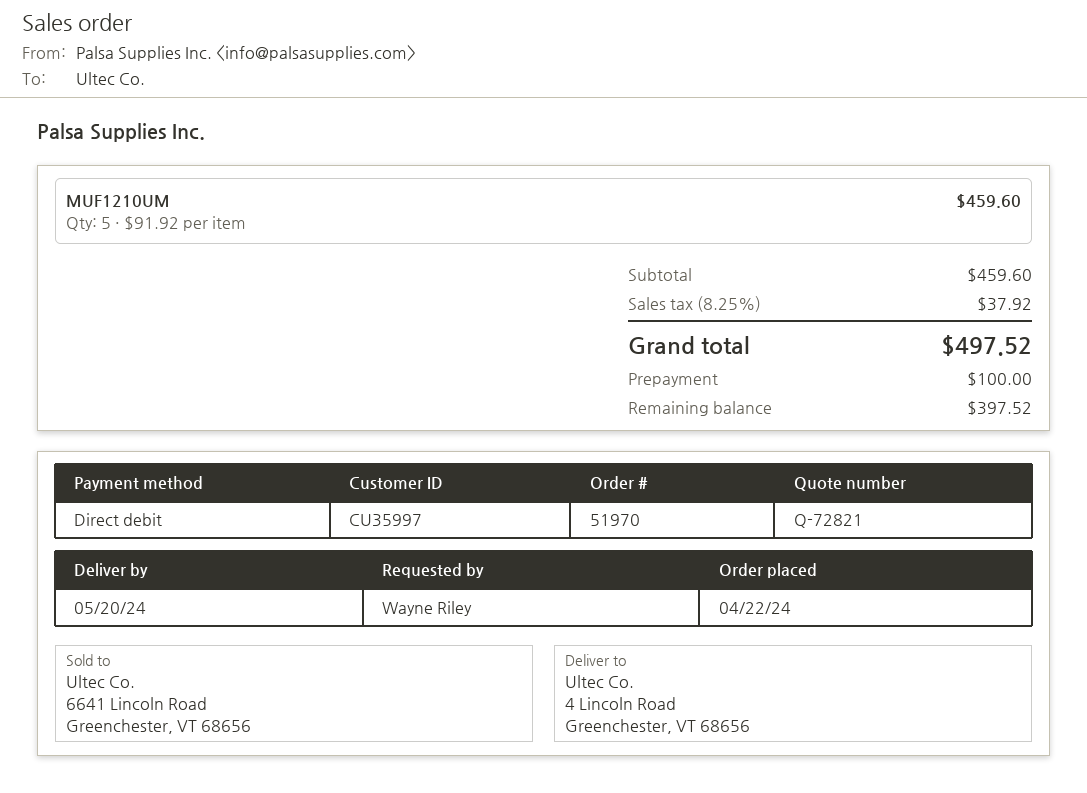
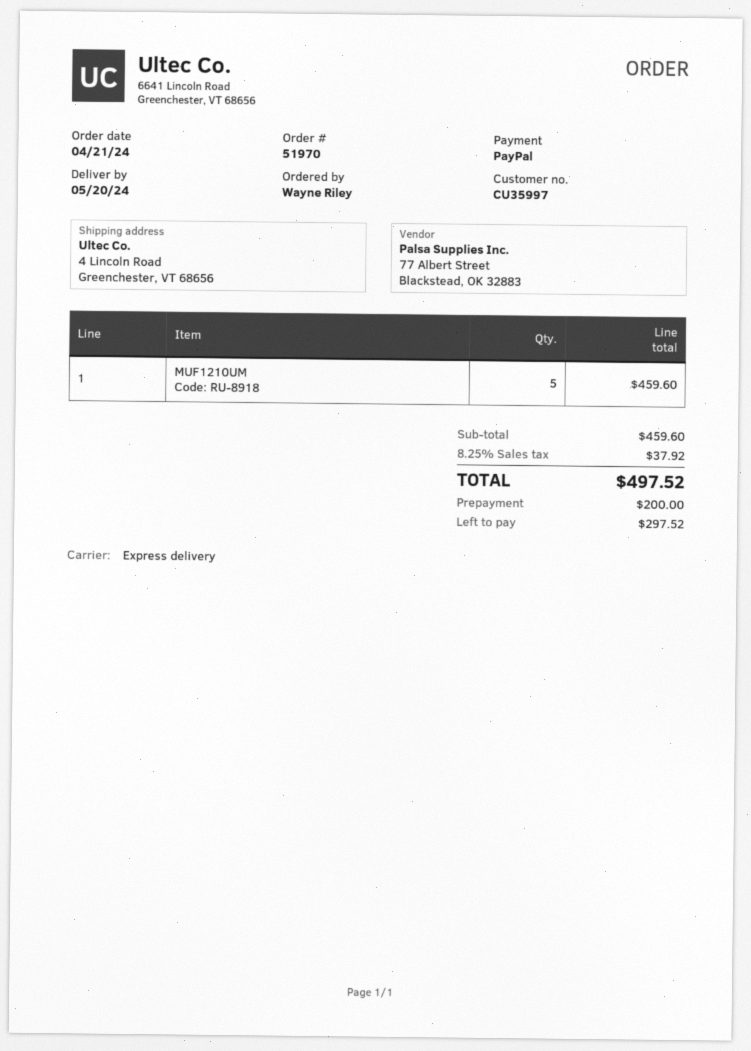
order date: 2024-04-22 -> 2024-04-21
payment method: direct debit -> PayPal
deposit: 100.00 -> 200.00
balance: 397.52 -> 297.52

